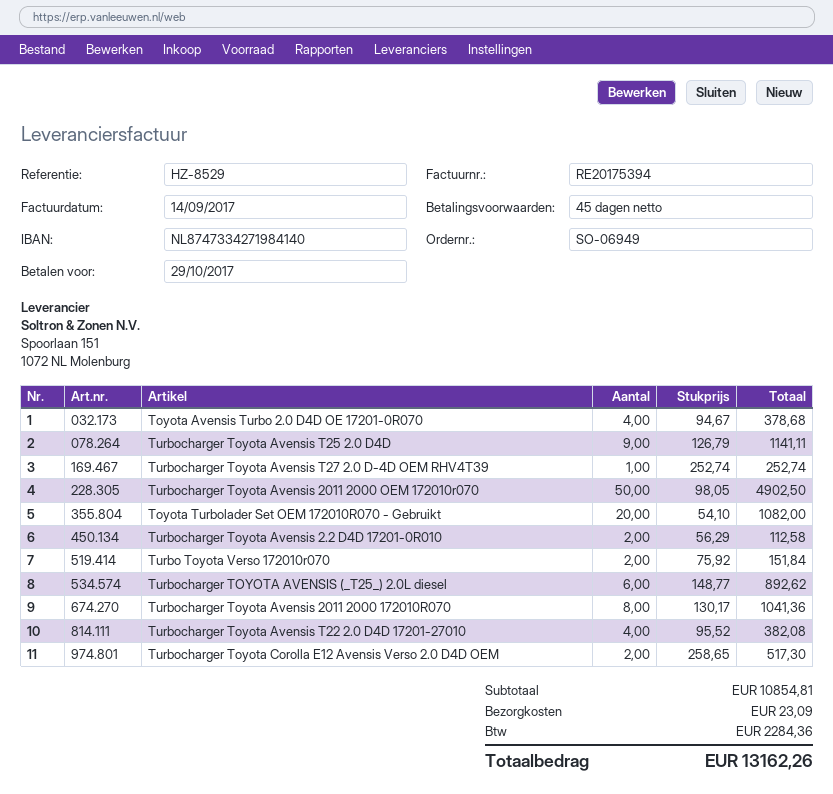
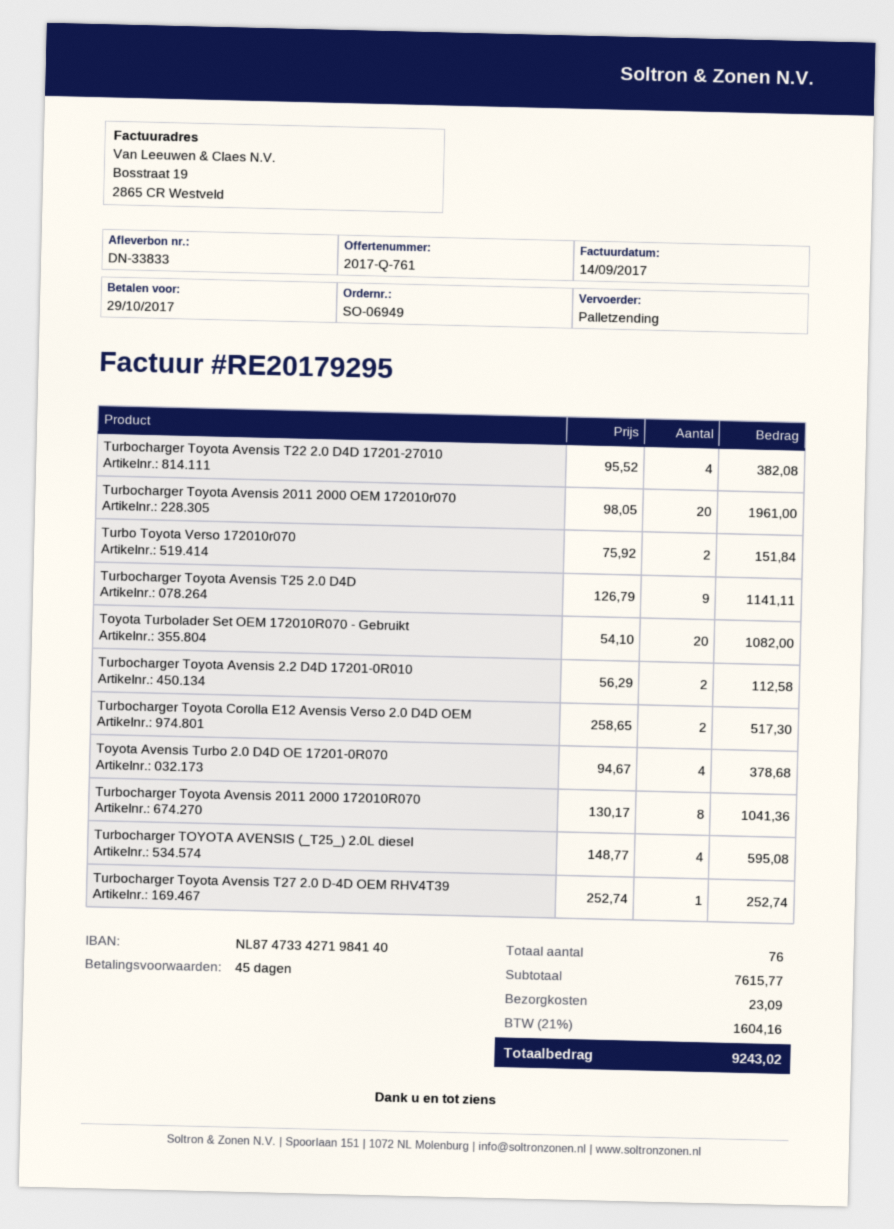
invoice number: RE20175394 -> RE20179295
Turbocharger Toyota Avensis 2011 2000 OEM 172010r070: 50 x 98.05 = 4902.50 -> 20 x 98.05 = 1961.00
Turbocharger TOYOTA AVENSIS (_T25_) 2.0L diesel: 6 x 148.77 = 892.62 -> 4 x 148.77 = 595.08
subtotal: 10854.81 -> 7615.77
tax: 2284.36 -> 1604.16
total: 13162.26 -> 9243.02

